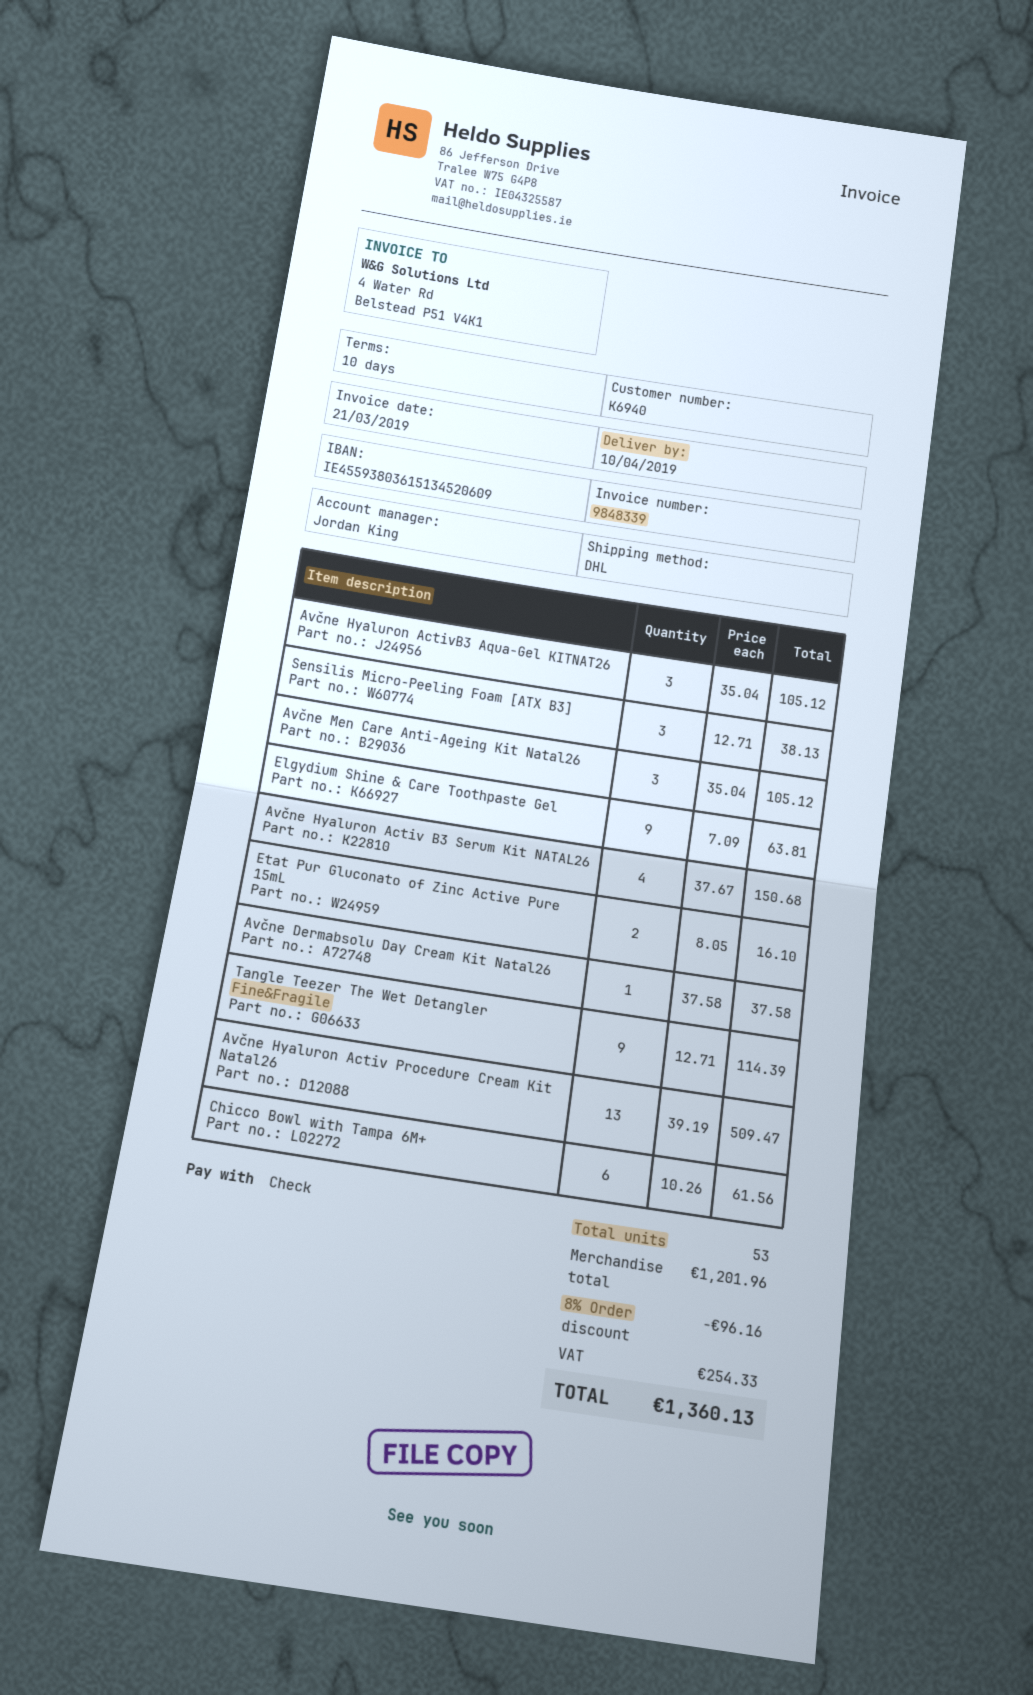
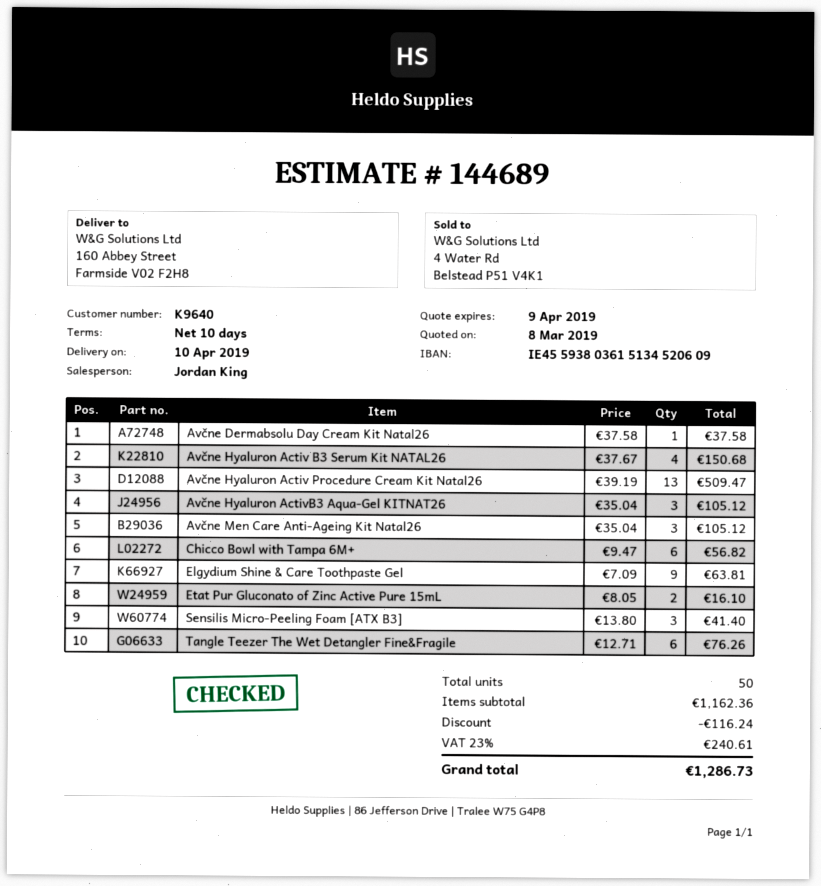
customer number: K6940 -> K9640
Sensilis Micro-Peeling Foam [ATX B3]: 3 x 12.71 = 38.13 -> 3 x 13.80 = 41.40
Tangle Teezer The Wet Detangler Fine&Fragile: 9 x 12.71 = 114.39 -> 6 x 12.71 = 76.26
Chicco Bowl with Tampa 6M+: 6 x 10.26 = 61.56 -> 6 x 9.47 = 56.82
total quantity: 53 -> 50
subtotal: 1201.96 -> 1162.36
discount: 96.16 -> 116.24
tax: 254.33 -> 240.61
total: 1360.13 -> 1286.73

